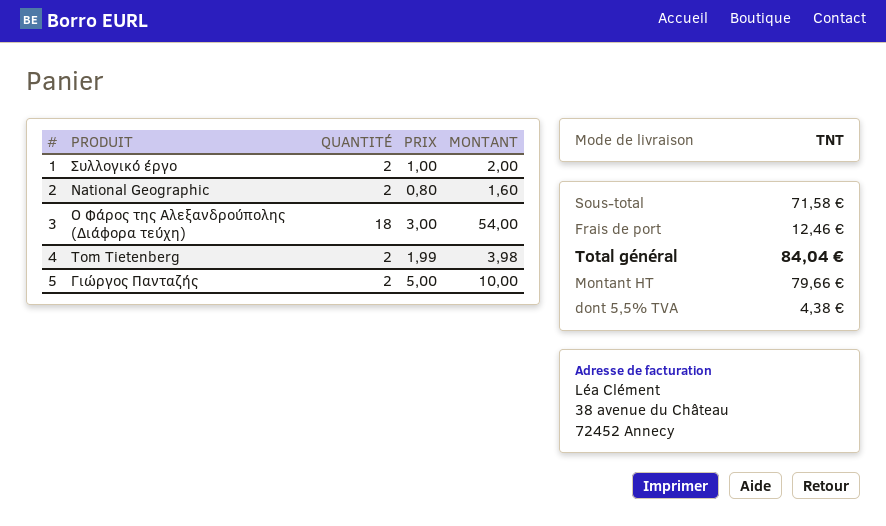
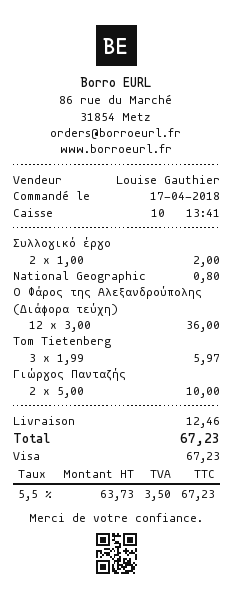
National Geographic: 2 x 0.80 = 1.60 -> 1 x 0.80 = 0.80
Ο Φάρος της Αλεξανδρούπολης (Διάφορα τεύχη): 18 x 3.00 = 54.00 -> 12 x 3.00 = 36.00
Tom Tietenberg: 2 x 1.99 = 3.98 -> 3 x 1.99 = 5.97
net: 79.66 -> 63.73
tax: 5.5% = 4.38 -> 5.5% = 3.50
total: 84.04 -> 67.23

